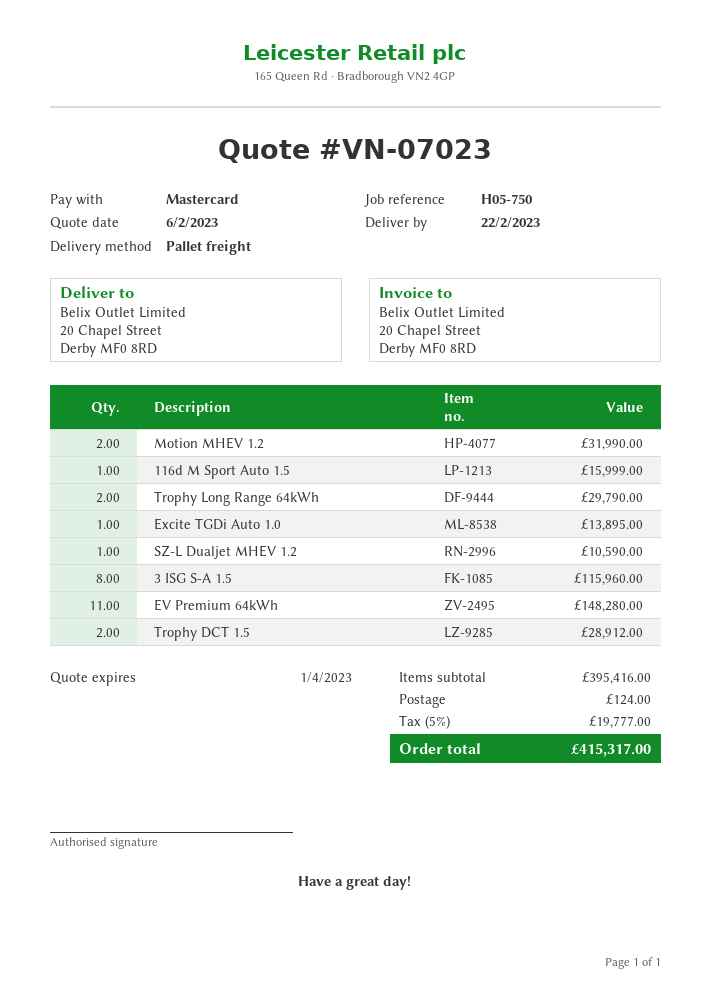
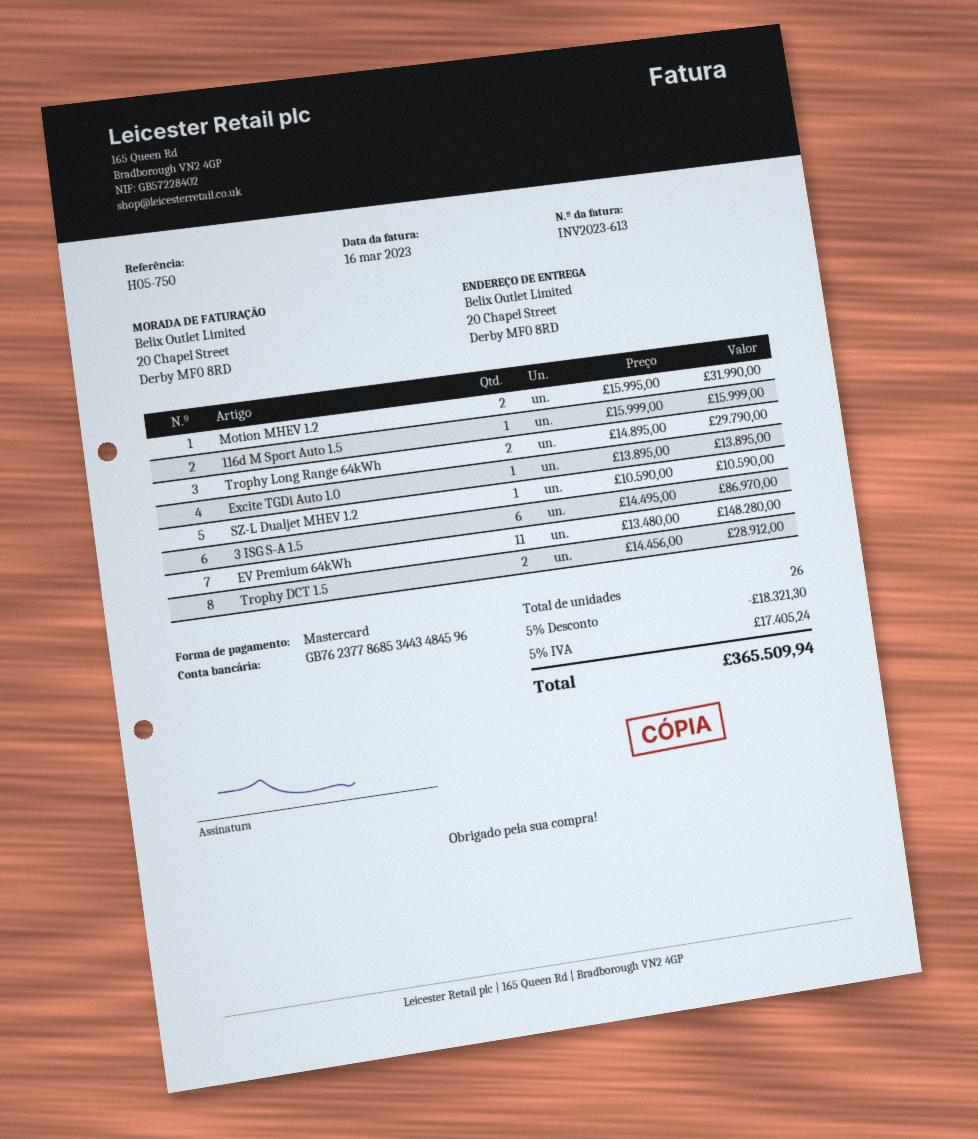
3 ISG S-A 1.5: 8 for 115960.00 -> 6 for 86970.00
discount: none -> 5% = 18321.30
shipping: 124.00 -> none
tax: 5% = 19777.00 -> 5% = 17405.24
total: 415317.00 -> 365509.94

